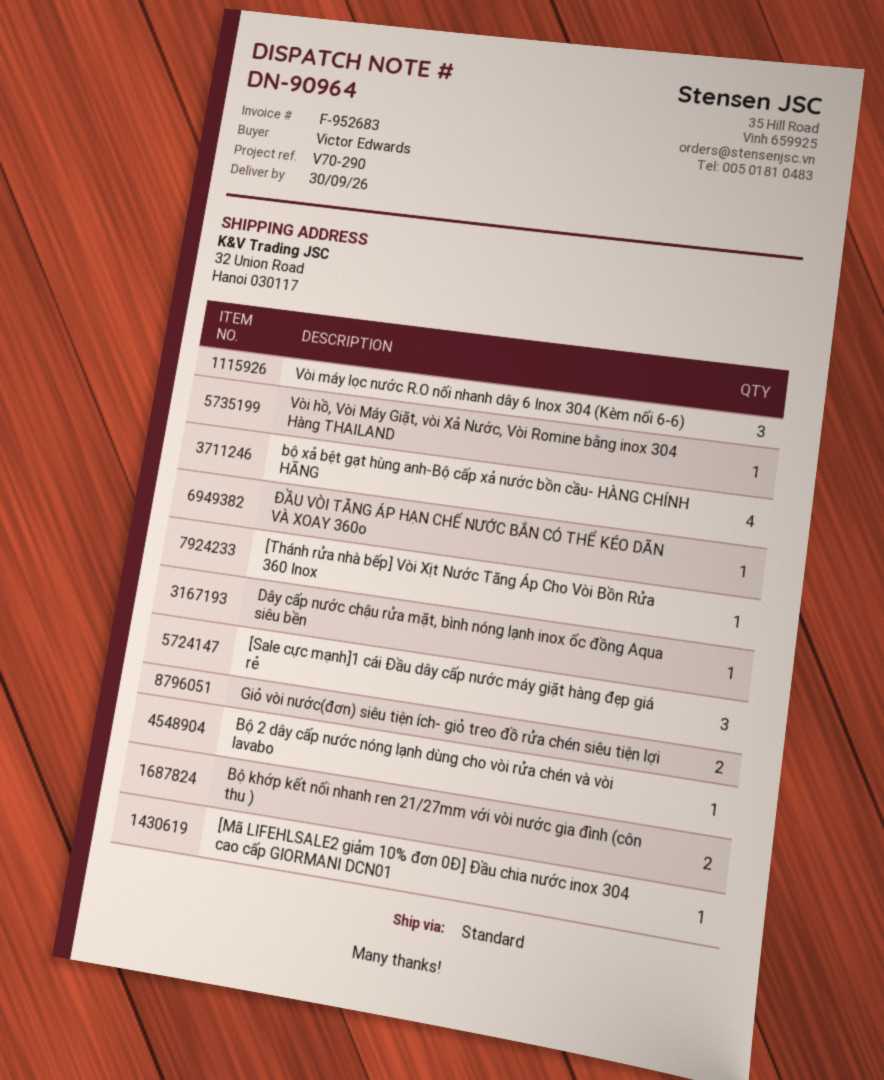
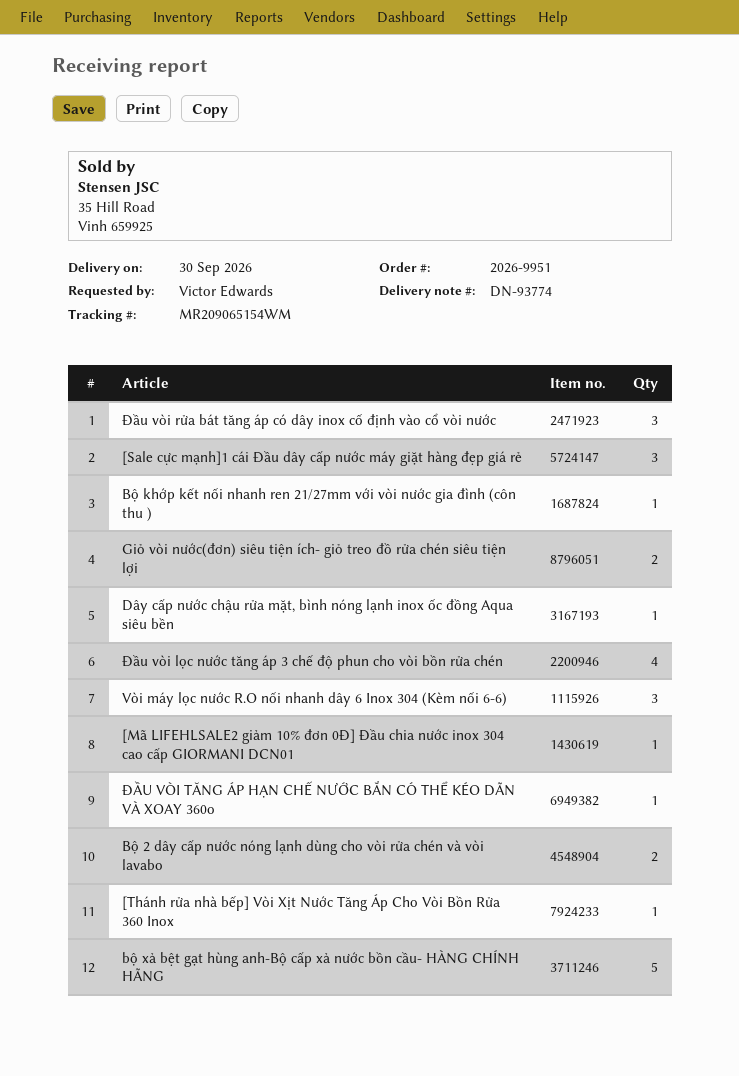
delivery note number: DN-90964 -> DN-93774
Vòi hồ, Vòi Máy Giặt, vòi Xả Nước, Vòi Romine bằng inox 304 Hàng THAILAND: 1 -> none
bộ xả bệt gạt hùng anh-Bộ cấp xả nước bồn cầu- HÀNG CHÍNH HÃNG: 4 -> 5
Bộ 2 dây cấp nước nóng lạnh dùng cho vòi rửa chén và vòi lavabo: 1 -> 2
Bộ khớp kết nối nhanh ren 21/27mm với vòi nước gia đình (côn thu ): 2 -> 1
Đầu vòi rửa bát tăng áp có dây inox cố định vào cổ vòi nước: none -> 3
Đầu vòi lọc nước tăng áp 3 chế độ phun cho vòi bồn rửa chén: none -> 4

